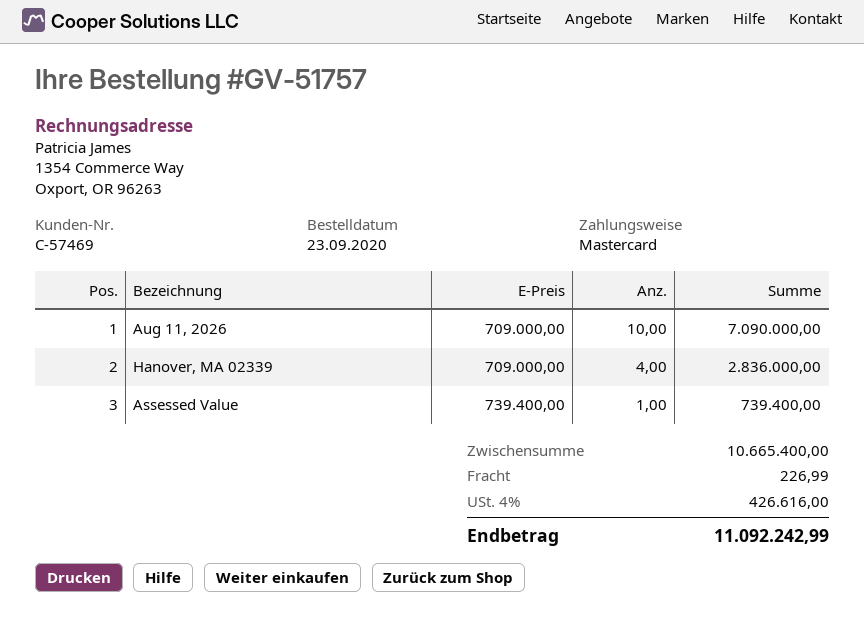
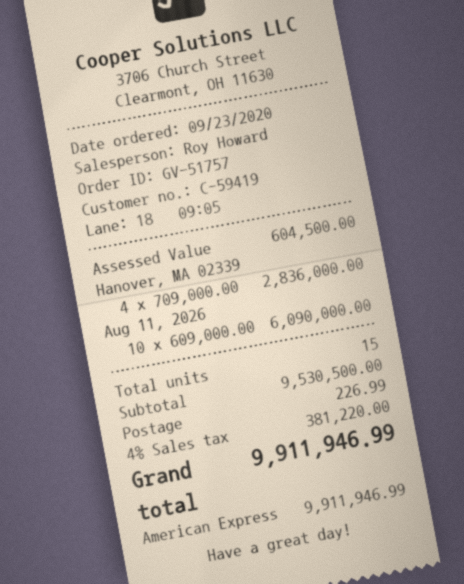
customer number: C-57469 -> C-59419
payment method: Mastercard -> American Express
Aug 11, 2026: 10 x 709000.00 = 7090000.00 -> 10 x 609000.00 = 6090000.00
Assessed Value: 1 x 739400.00 = 739400.00 -> 1 x 604500.00 = 604500.00
subtotal: 10665400.00 -> 9530500.00
tax: 4% = 426616.00 -> 4% = 381220.00
total: 11092242.99 -> 9911946.99

